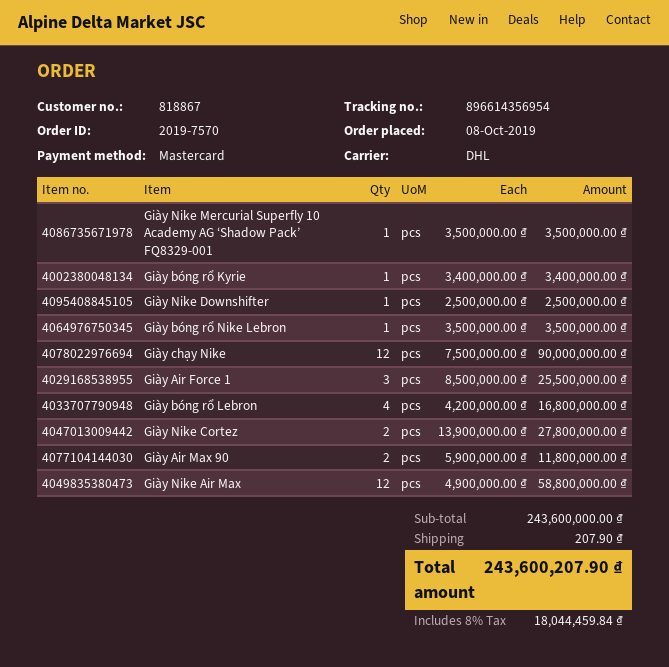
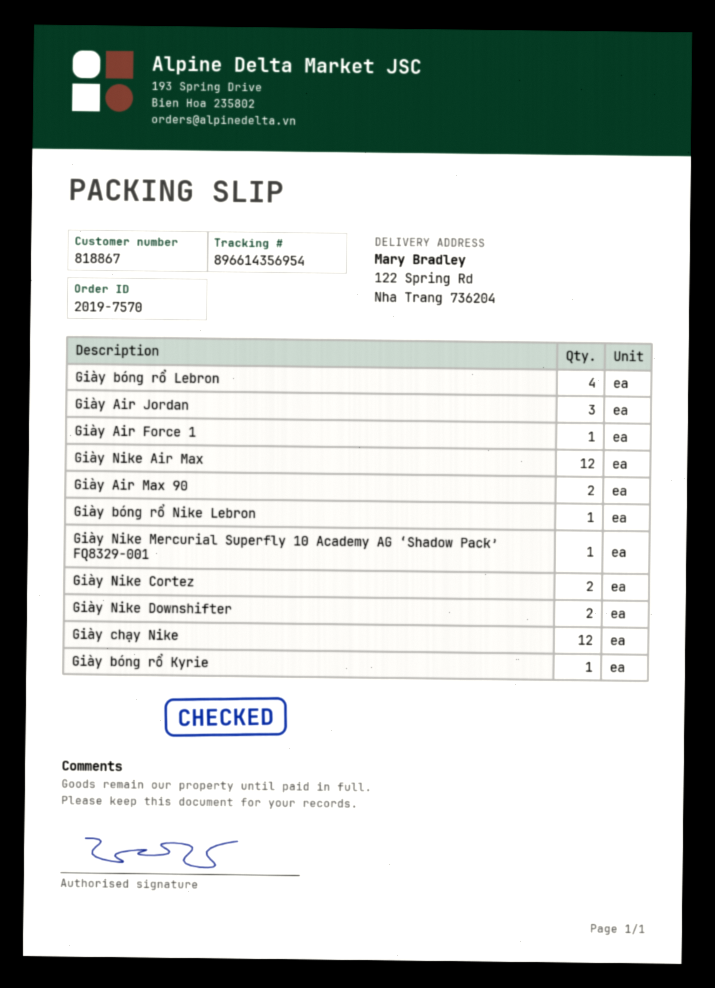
Giày Nike Downshifter: 1 -> 2
Giày Air Force 1: 3 -> 1
Giày Air Jordan: none -> 3

